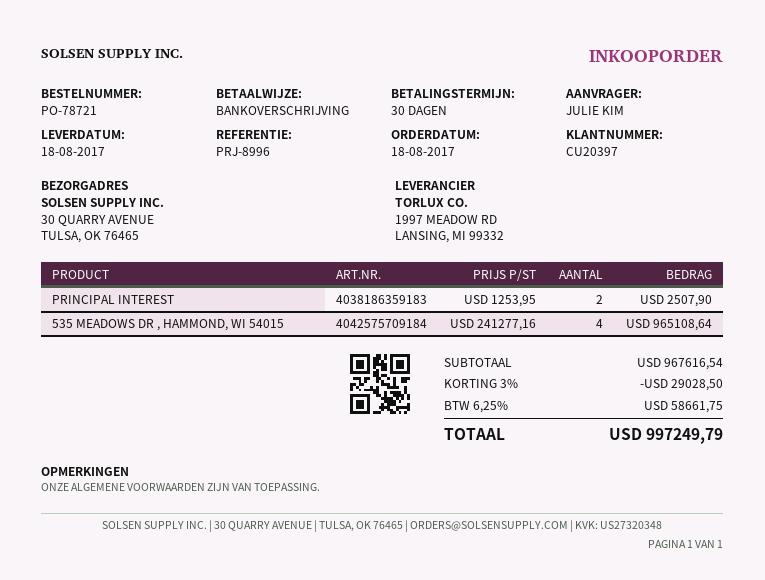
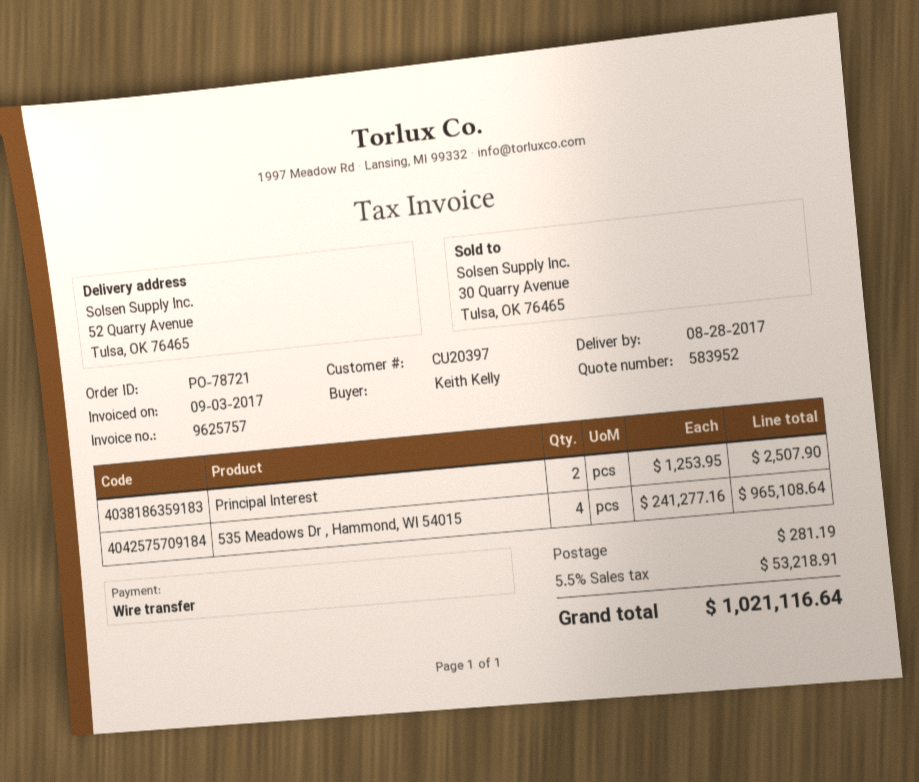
delivery date: 2017-08-18 -> 2017-08-28
ordered by: JULIE KIM -> Keith Kelly
ship to: 30 QUARRY AVENUE, TULSA, OK 76465 -> 52 Quarry Avenue, Tulsa, OK 76465
discount: 3% = 29028.50 -> none
shipping: none -> 281.19
tax: 6.25% = 58661.75 -> 5.5% = 53218.91
total: 997249.79 -> 1021116.64

